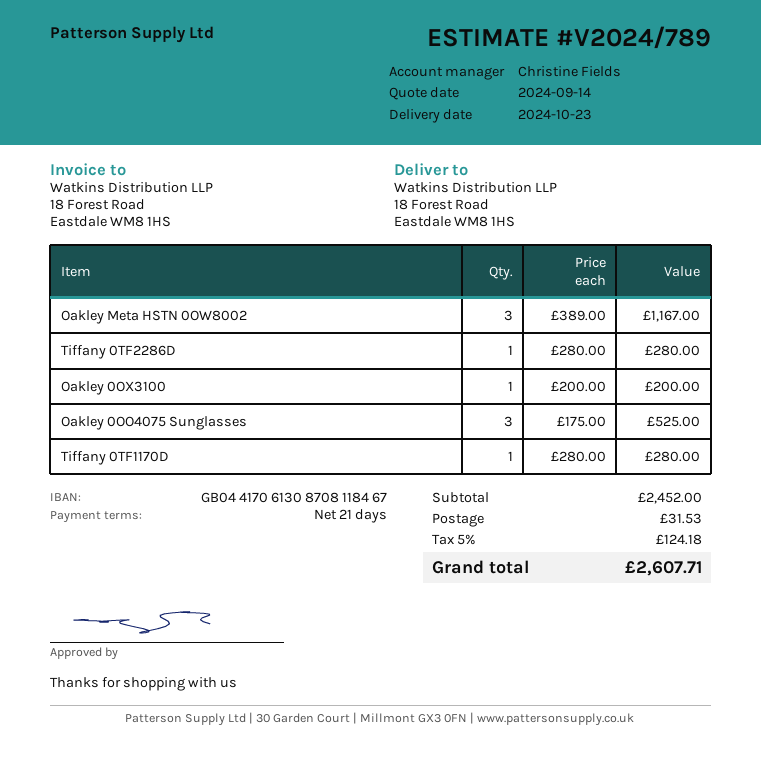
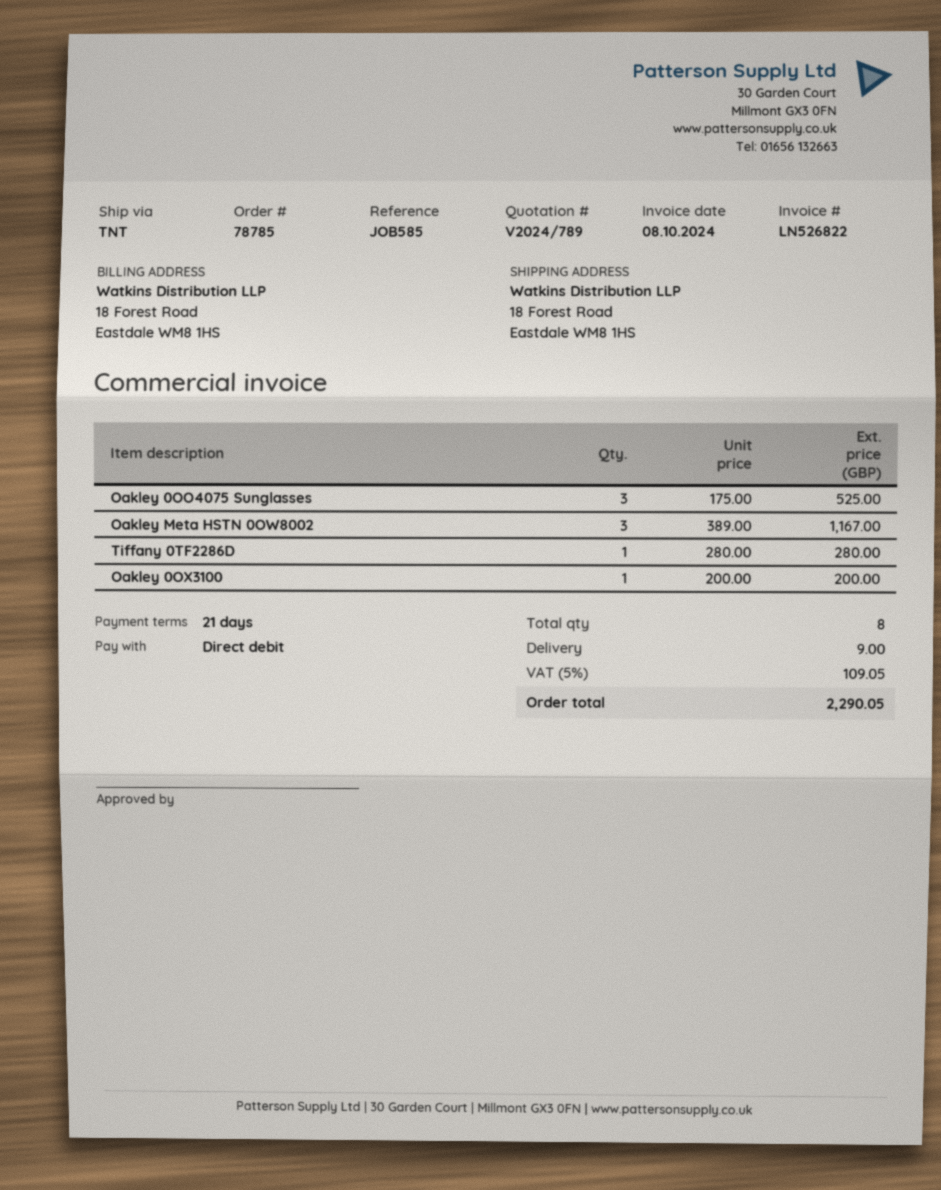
Tiffany 0TF1170D: 1 x 280.00 = 280.00 -> none
shipping: 31.53 -> 9.00
tax: 5% = 124.18 -> 5% = 109.05
total: 2607.71 -> 2290.05

